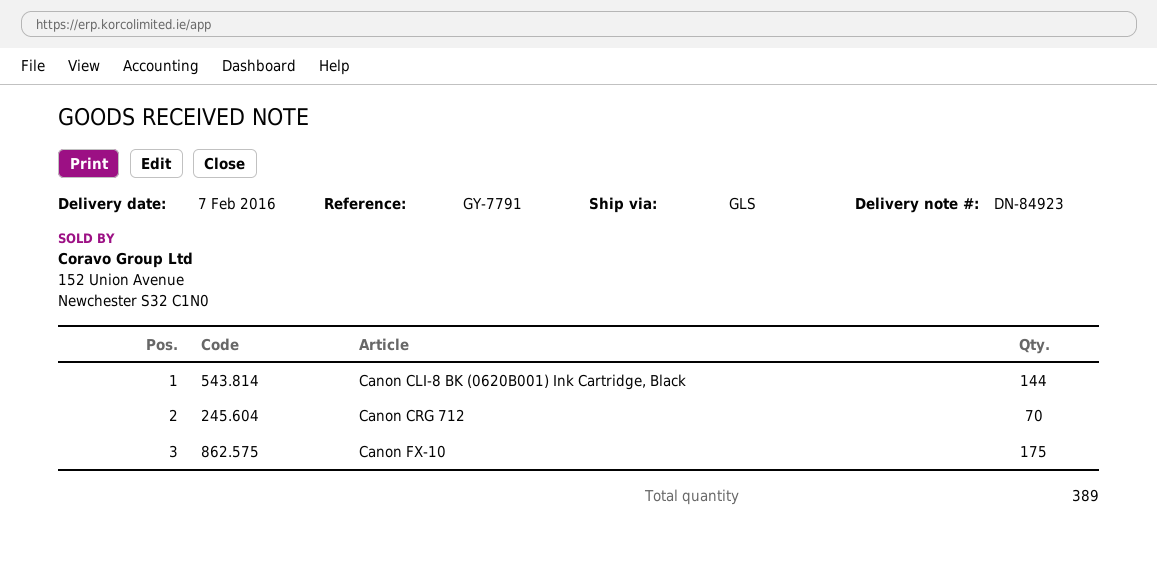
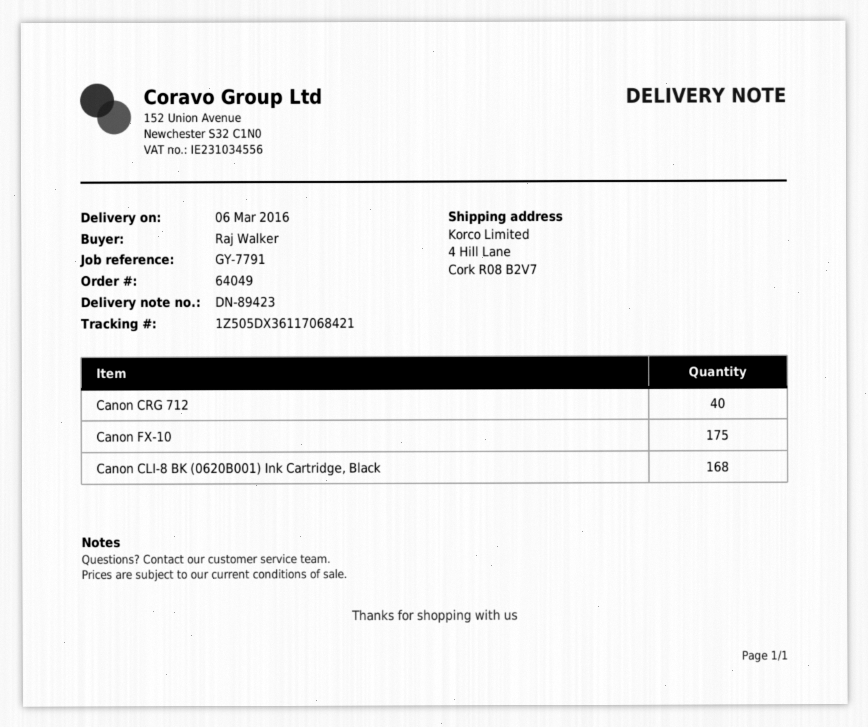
delivery note number: DN-84923 -> DN-89423
delivery date: 2016-02-07 -> 2016-03-06
Canon CLI-8 BK (0620B001) Ink Cartridge, Black: 144 -> 168
Canon CRG 712: 70 -> 40

